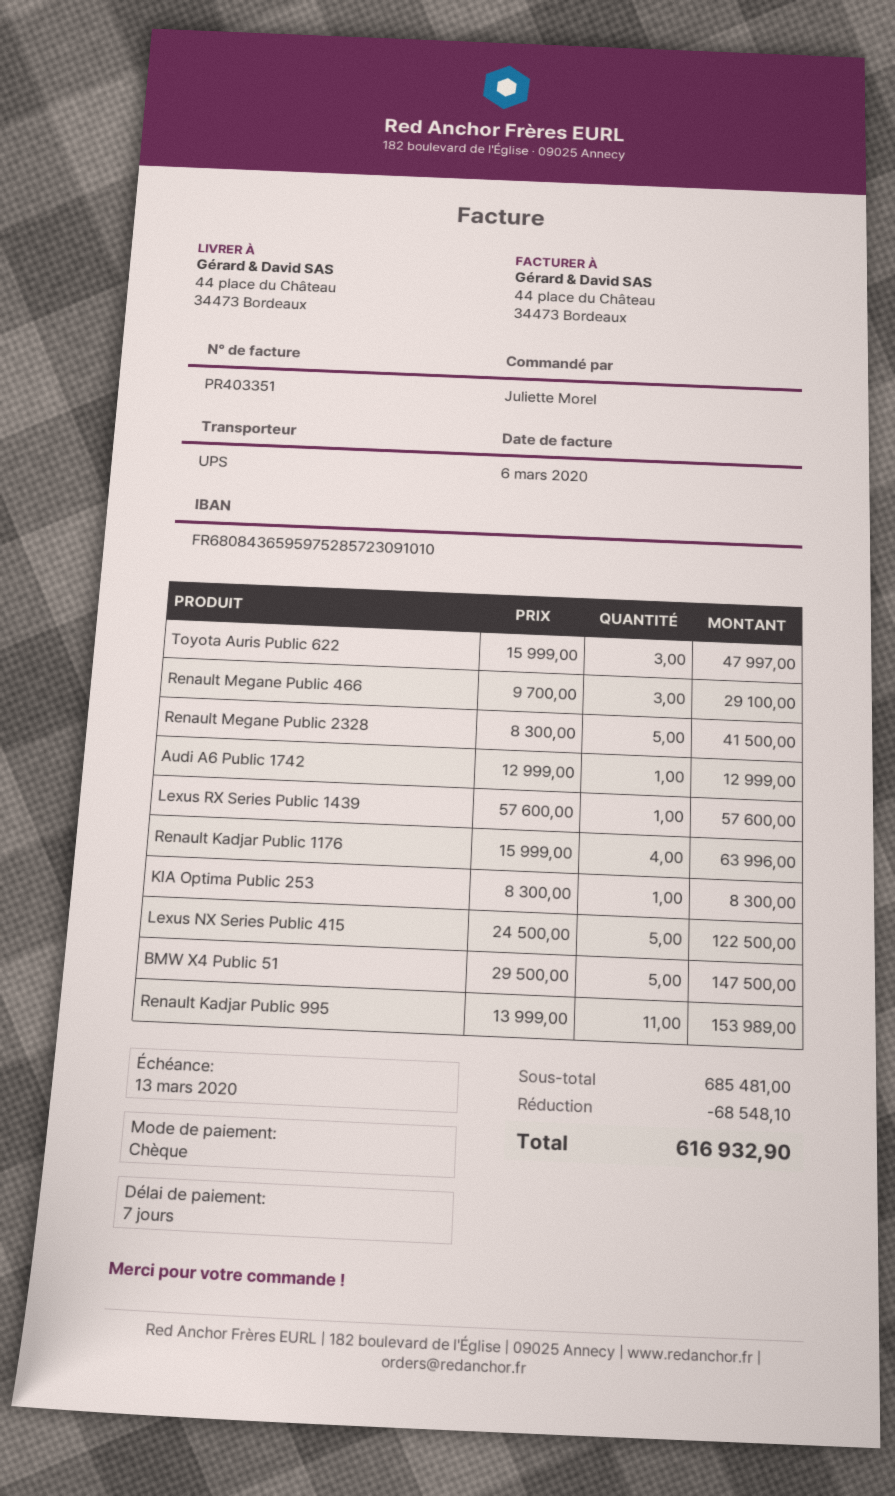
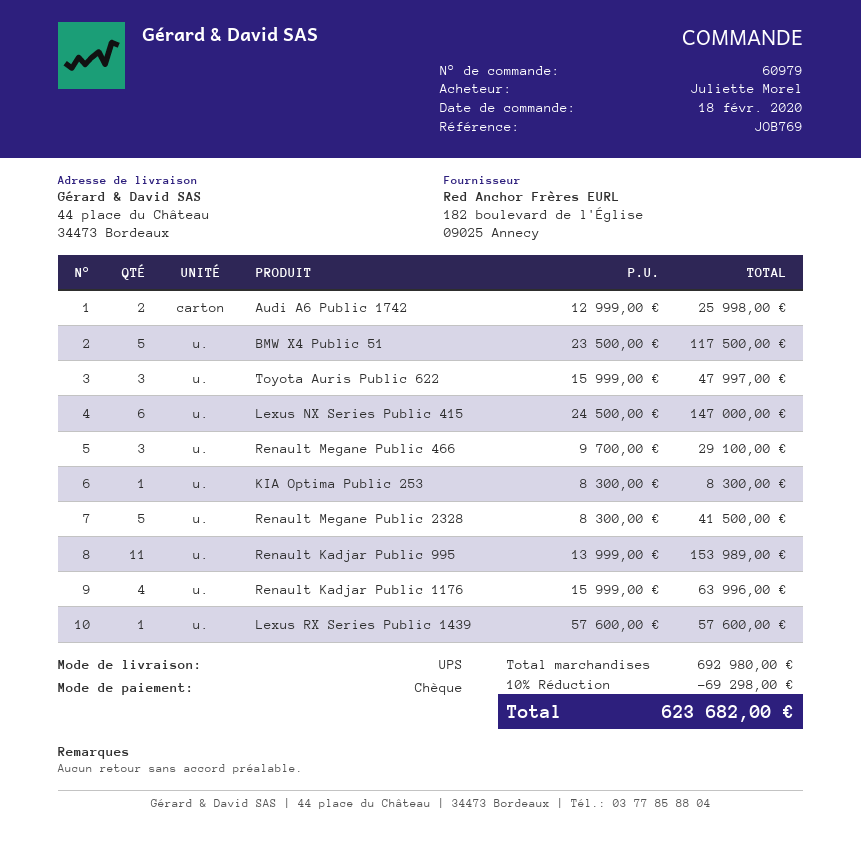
Audi A6 Public 1742: 1 x 12999.00 = 12999.00 -> 2 x 12999.00 = 25998.00
Lexus NX Series Public 415: 5 x 24500.00 = 122500.00 -> 6 x 24500.00 = 147000.00
BMW X4 Public 51: 5 x 29500.00 = 147500.00 -> 5 x 23500.00 = 117500.00
subtotal: 685481.00 -> 692980.00
discount: 68548.10 -> 69298.00
total: 616932.90 -> 623682.00

